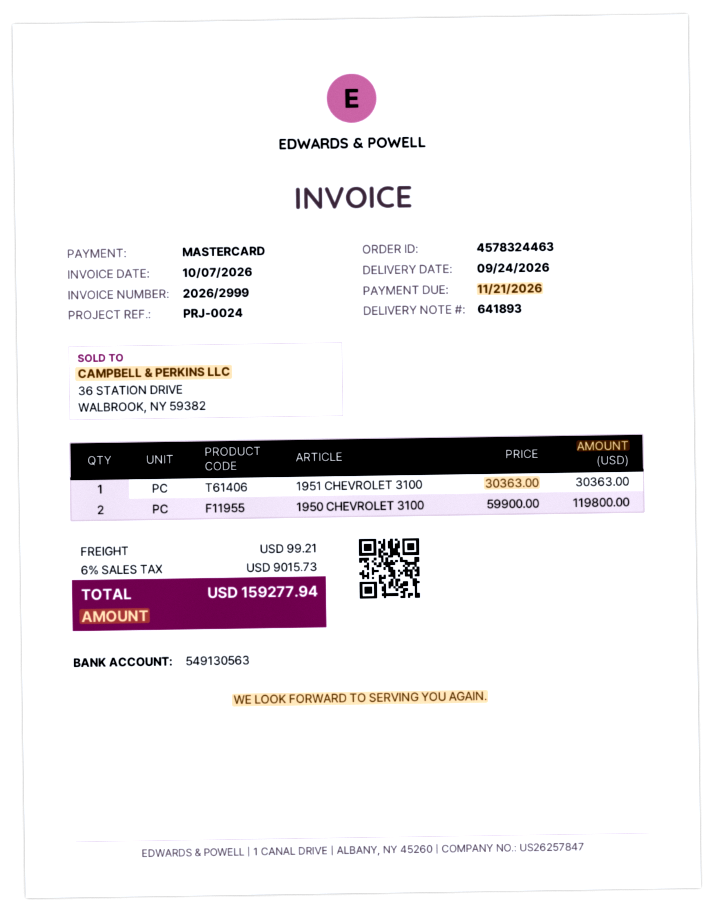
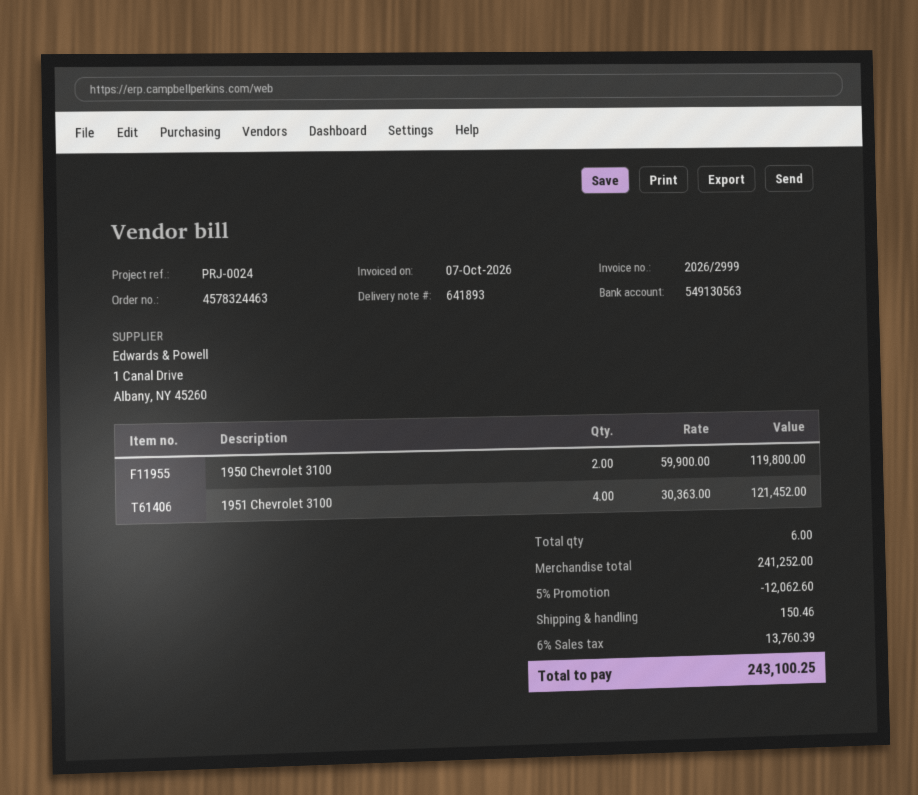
1951 CHEVROLET 3100: 1 x 30363.00 = 30363.00 -> 4 x 30363.00 = 121452.00
discount: none -> 5% = 12062.60
shipping: 99.21 -> 150.46
tax: 6% = 9015.73 -> 6% = 13760.39
total: 159277.94 -> 243100.25

